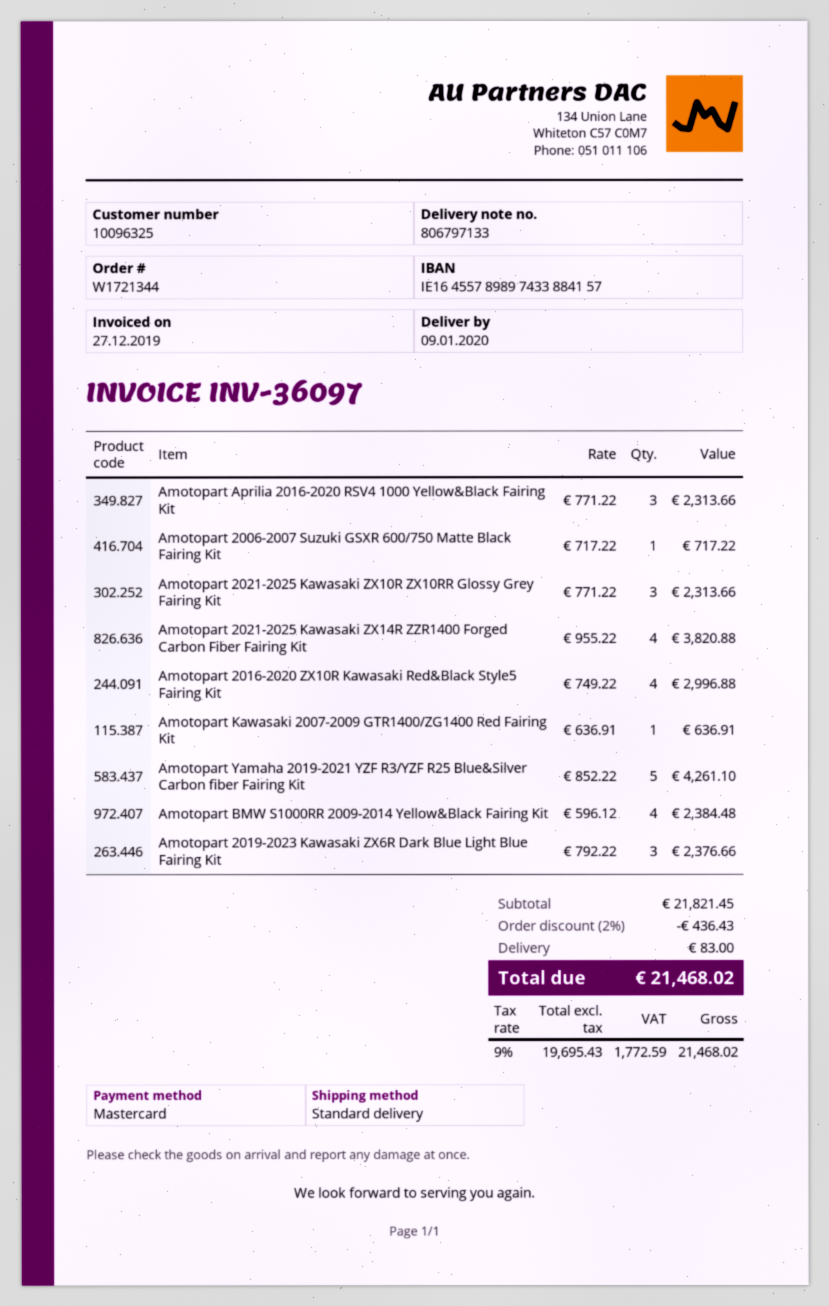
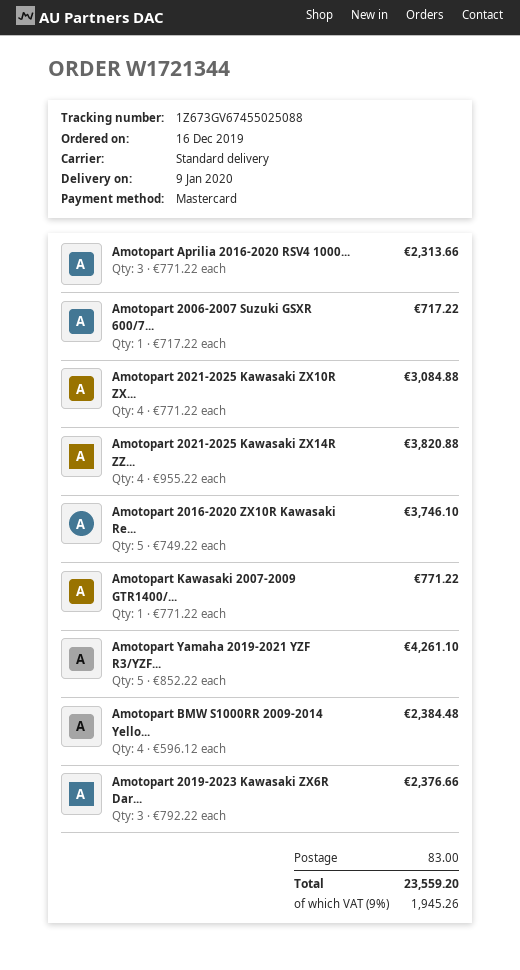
Amotopart 2021-2025 Kawasaki ZX10R ZX10RR Glossy Grey Fairing Kit: 3 x 771.22 = 2313.66 -> 4 x 771.22 = 3084.88
Amotopart 2016-2020 ZX10R Kawasaki Red&Black Style5 Fairing Kit: 4 x 749.22 = 2996.88 -> 5 x 749.22 = 3746.10
Amotopart Kawasaki 2007-2009 GTR1400/ZG1400 Red Fairing Kit: 1 x 636.91 = 636.91 -> 1 x 771.22 = 771.22
discount: 2% = 436.43 -> none
tax: 9% = 1772.59 -> 9% = 1945.26
total: 21468.02 -> 23559.20

